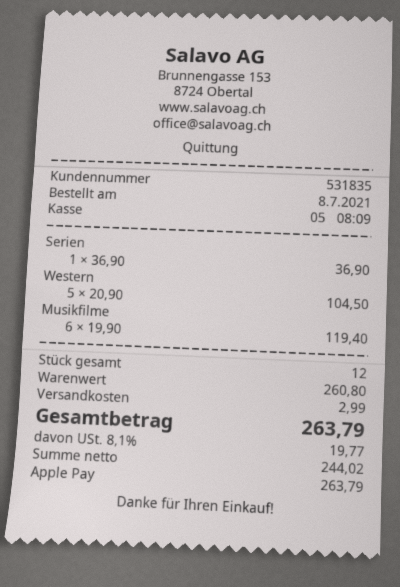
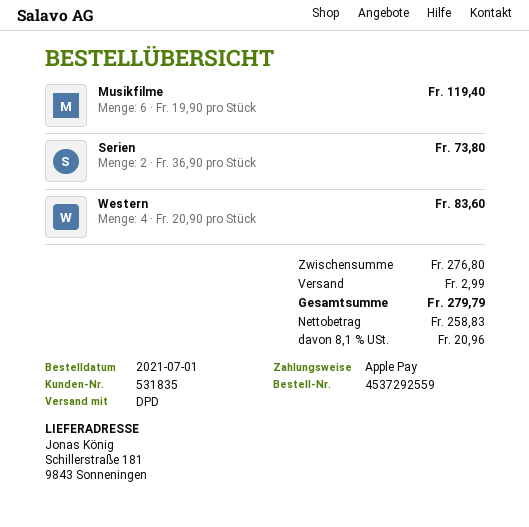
order date: 2021-07-08 -> 2021-07-01
Serien: 1 x 36.90 = 36.90 -> 2 x 36.90 = 73.80
Western: 5 x 20.90 = 104.50 -> 4 x 20.90 = 83.60
subtotal: 260.80 -> 276.80
net: 244.02 -> 258.83
tax: 8.1% = 19.77 -> 8.1% = 20.96
total: 263.79 -> 279.79

